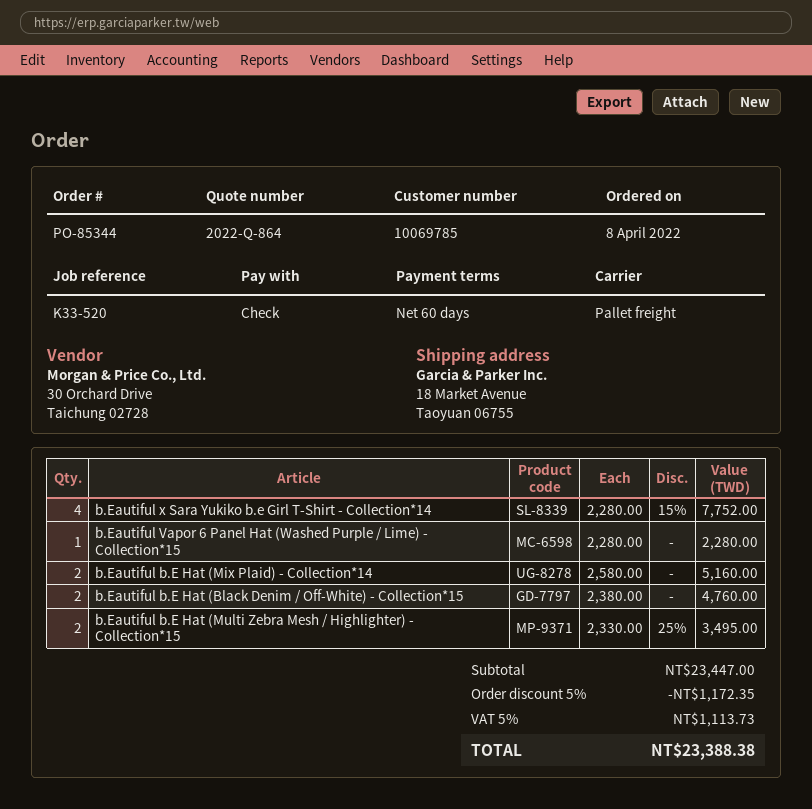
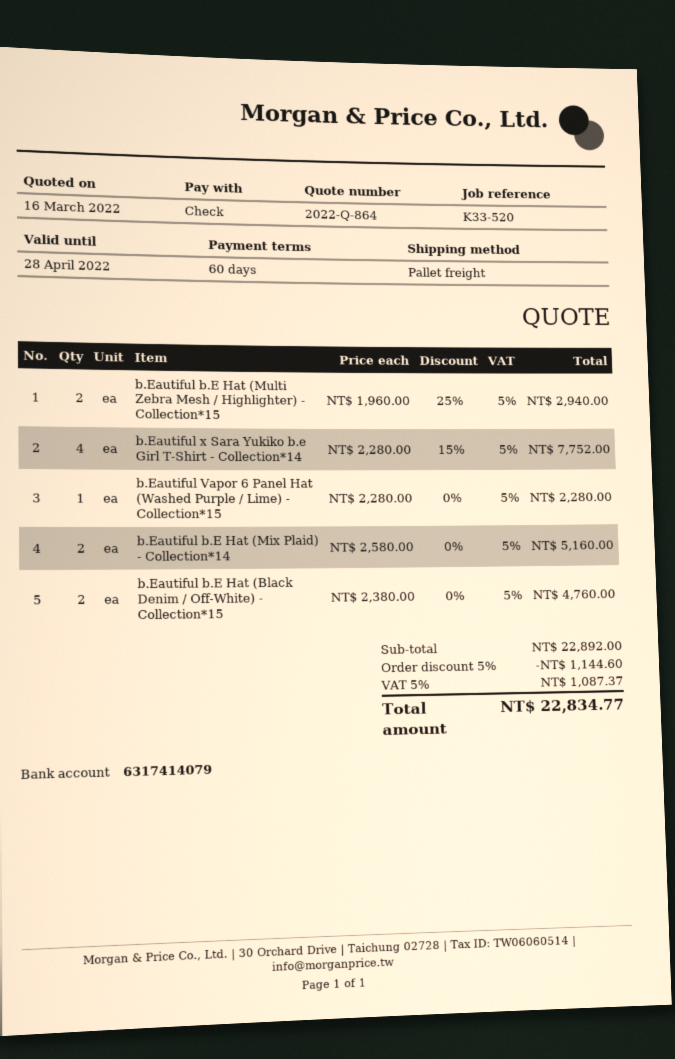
b.Eautiful b.E Hat (Multi Zebra Mesh / Highlighter) - Collection*15: 2 x 2330.00 - 25% = 3495.00 -> 2 x 1960.00 - 25% = 2940.00
subtotal: 23447.00 -> 22892.00
discount: 5% = 1172.35 -> 5% = 1144.60
tax: 5% = 1113.73 -> 5% = 1087.37
total: 23388.38 -> 22834.77

